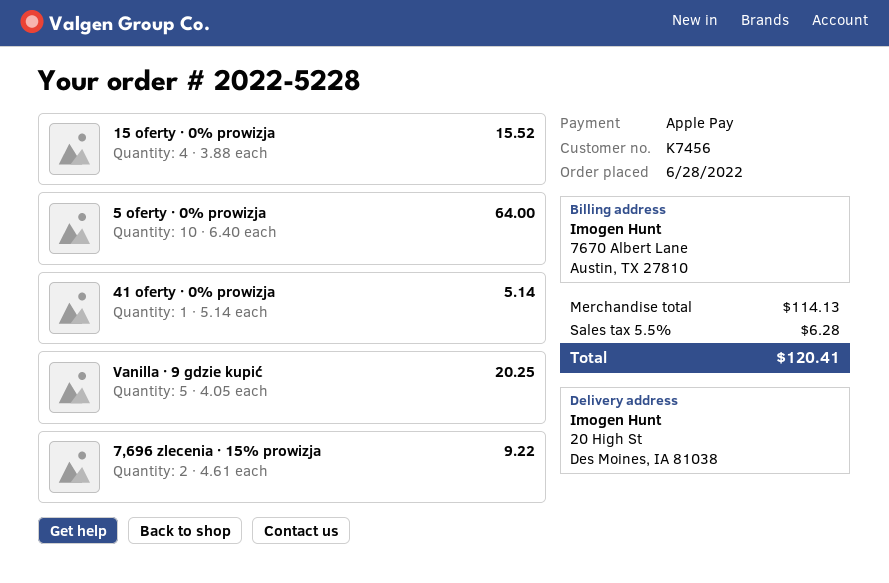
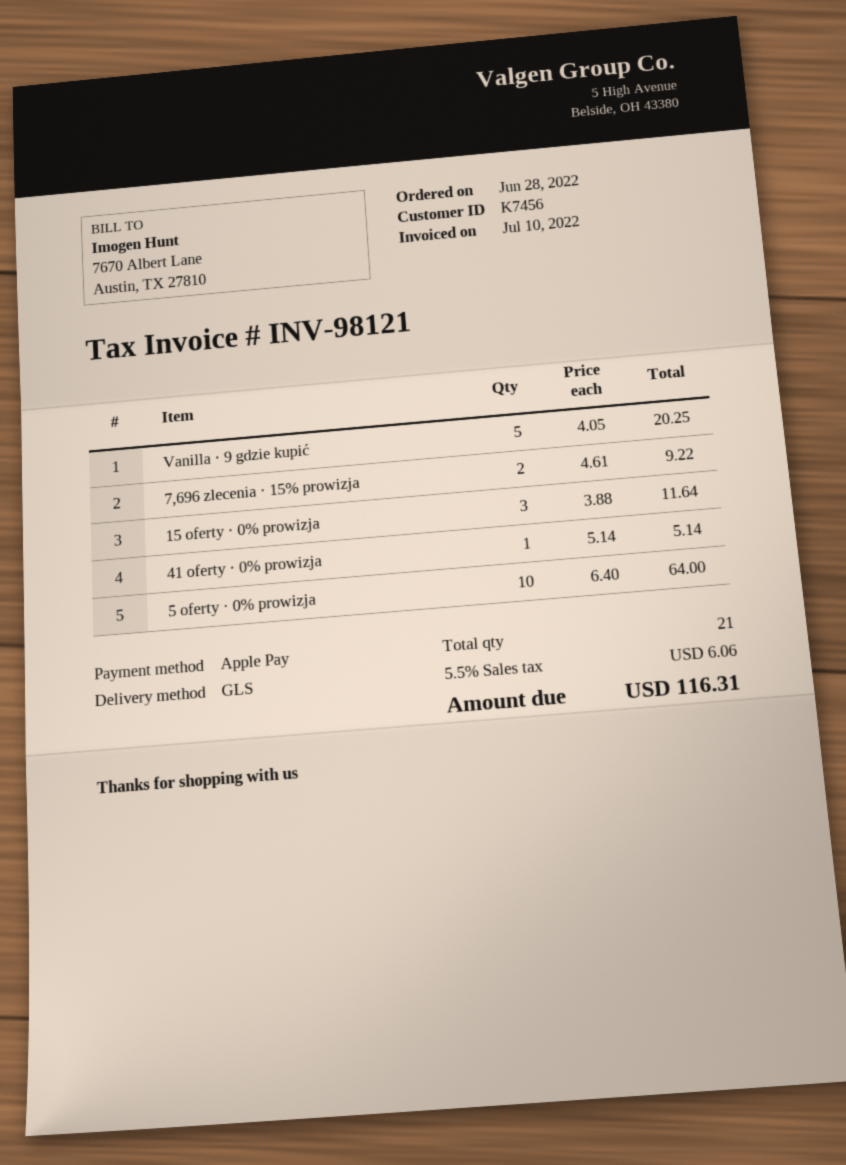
15 oferty · 0% prowizja: 4 x 3.88 = 15.52 -> 3 x 3.88 = 11.64
tax: 5.5% = 6.28 -> 5.5% = 6.06
total: 120.41 -> 116.31

